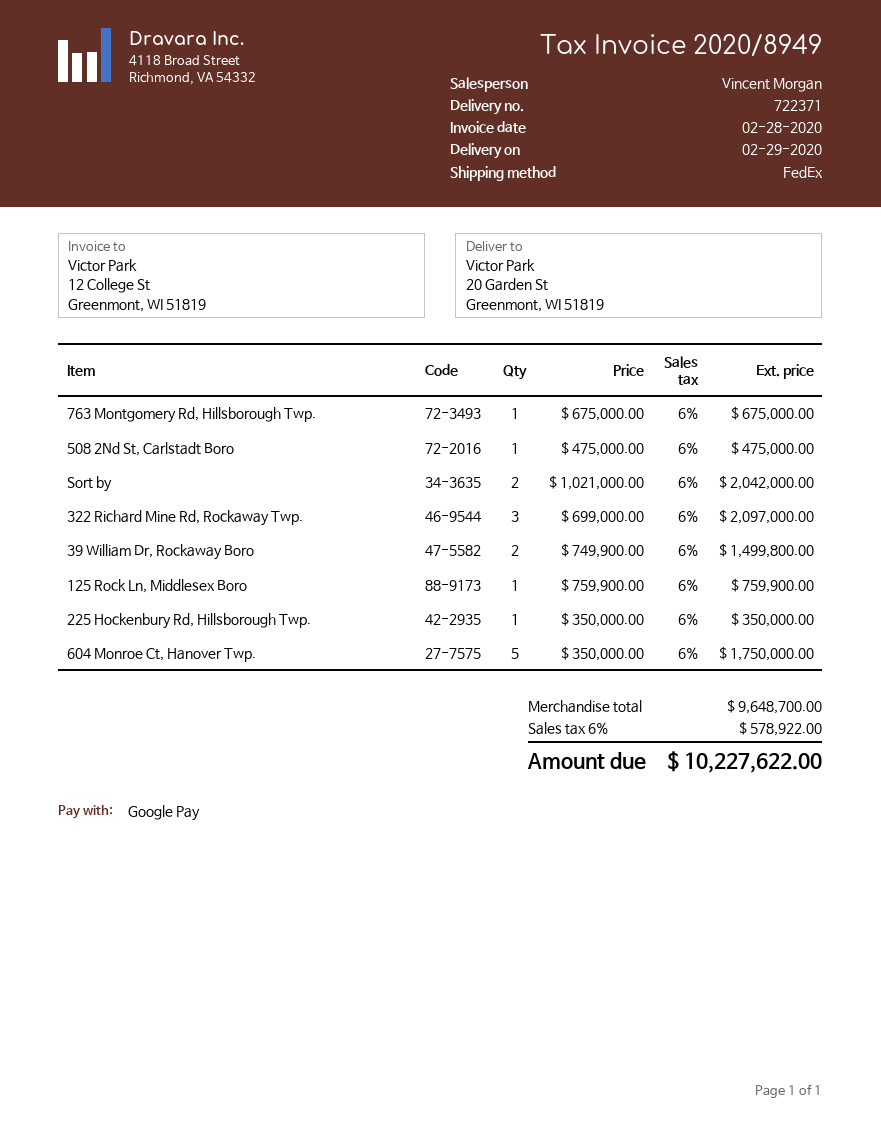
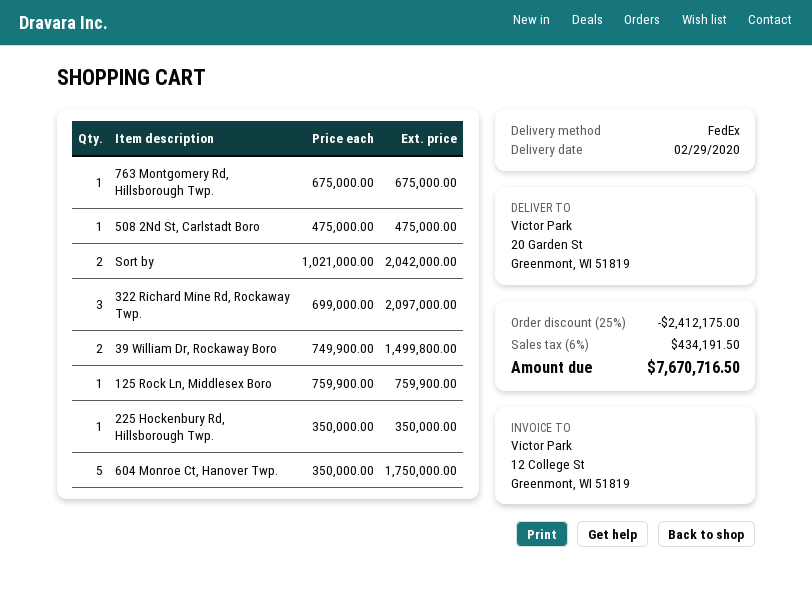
discount: none -> 25% = 2412175.00
tax: 6% = 578922.00 -> 6% = 434191.50
total: 10227622.00 -> 7670716.50

